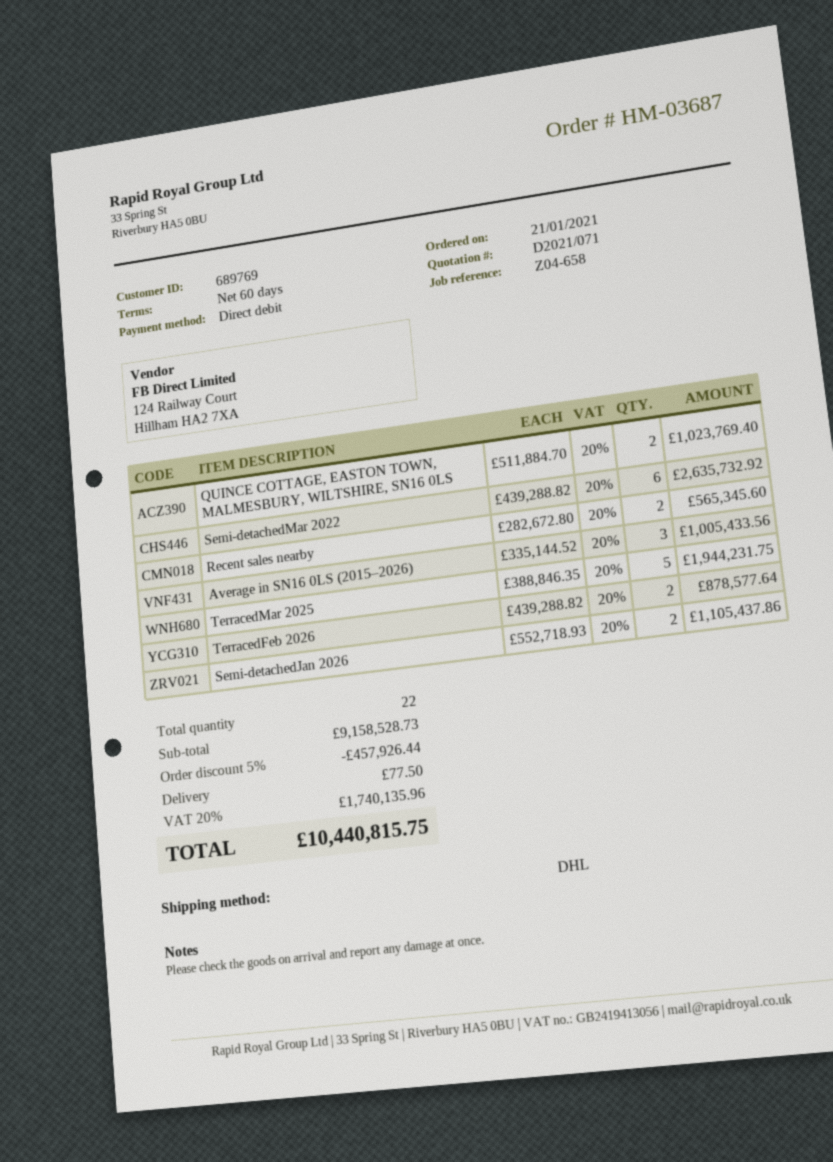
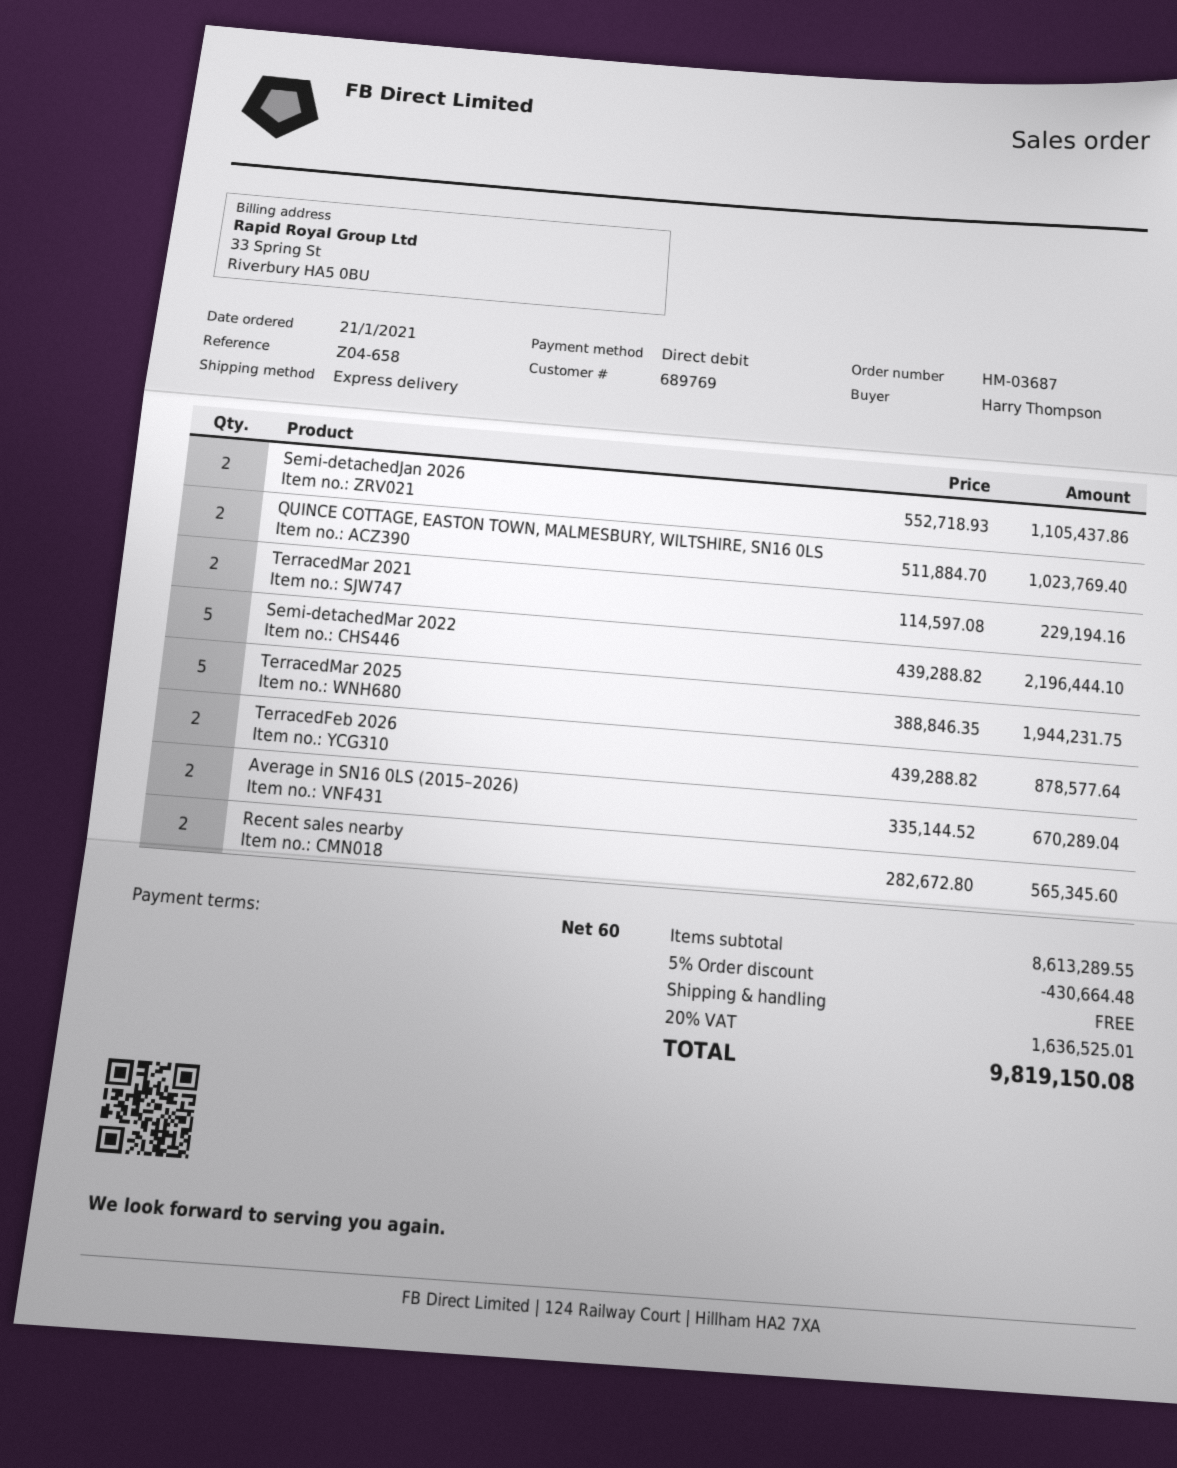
shipping method: DHL -> express
Semi-detachedMar 2022: 6 x 439288.82 = 2635732.92 -> 5 x 439288.82 = 2196444.10
Average in SN16 0LS (2015–2026): 3 x 335144.52 = 1005433.56 -> 2 x 335144.52 = 670289.04
TerracedMar 2021: none -> 2 x 114597.08 = 229194.16
subtotal: 9158528.73 -> 8613289.55
discount: 5% = 457926.44 -> 5% = 430664.48
shipping: 77.50 -> 0.00
tax: 20% = 1740135.96 -> 20% = 1636525.01
total: 10440815.75 -> 9819150.08

